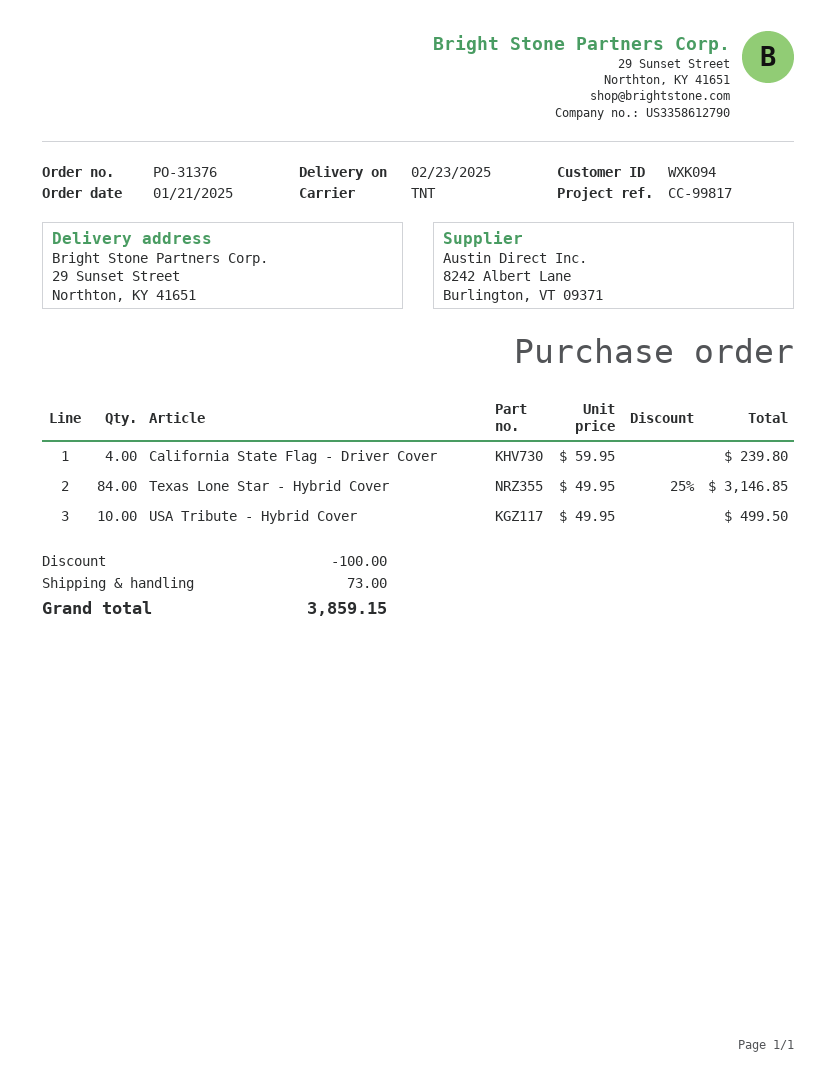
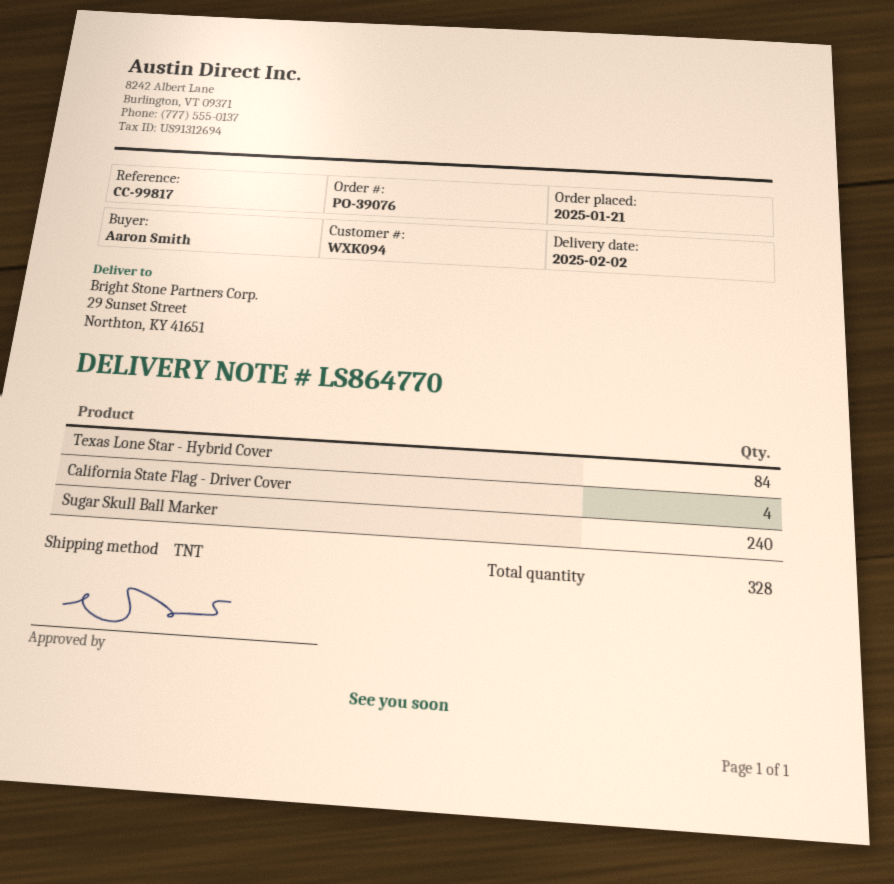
order number: PO-31376 -> PO-39076
delivery date: 2025-02-23 -> 2025-02-02
USA Tribute - Hybrid Cover: 10 -> none
Sugar Skull Ball Marker: none -> 240

